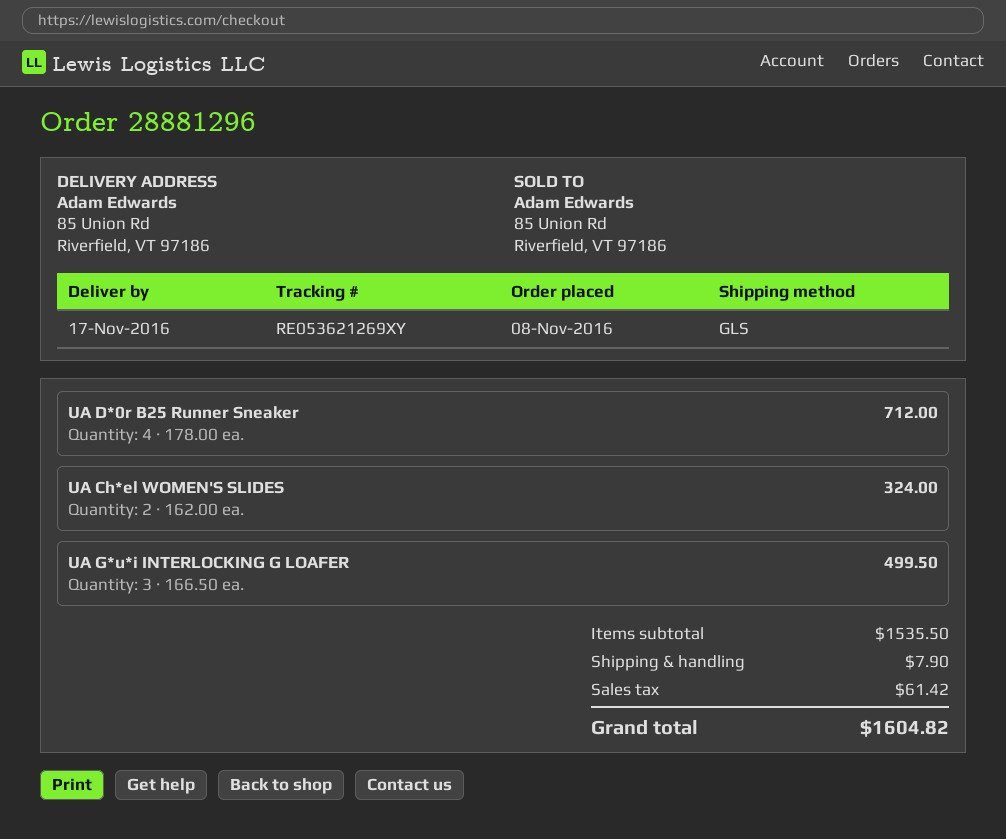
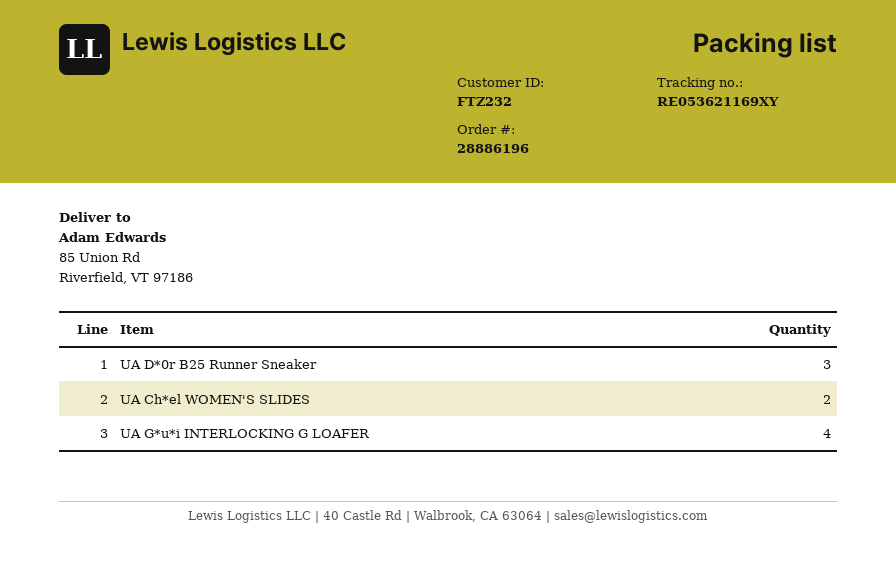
order number: 28881296 -> 28886196
tracking number: RE053621269XY -> RE053621169XY
UA D*0r B25 Runner Sneaker: 4 -> 3
UA G*u*i INTERLOCKING G LOAFER: 3 -> 4

